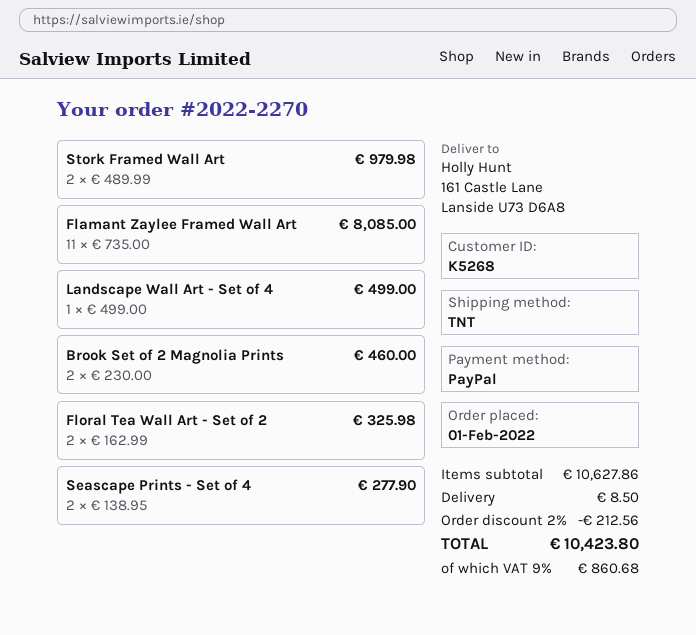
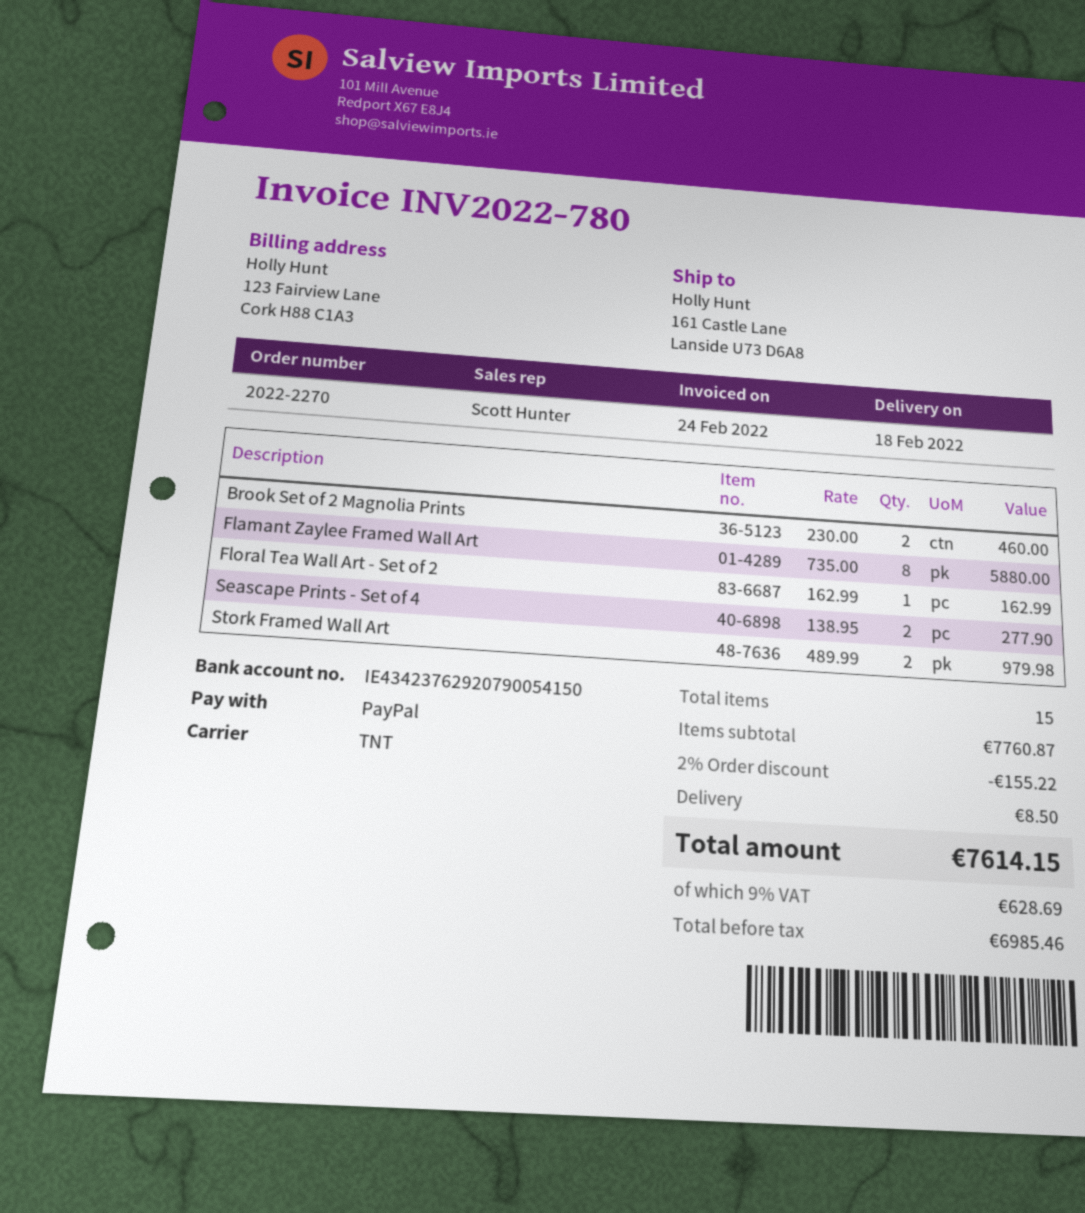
Flamant Zaylee Framed Wall Art: 11 x 735.00 = 8085.00 -> 8 x 735.00 = 5880.00
Landscape Wall Art - Set of 4: 1 x 499.00 = 499.00 -> none
Floral Tea Wall Art - Set of 2: 2 x 162.99 = 325.98 -> 1 x 162.99 = 162.99
subtotal: 10627.86 -> 7760.87
discount: 2% = 212.56 -> 2% = 155.22
tax: 9% = 860.68 -> 9% = 628.69
total: 10423.80 -> 7614.15

